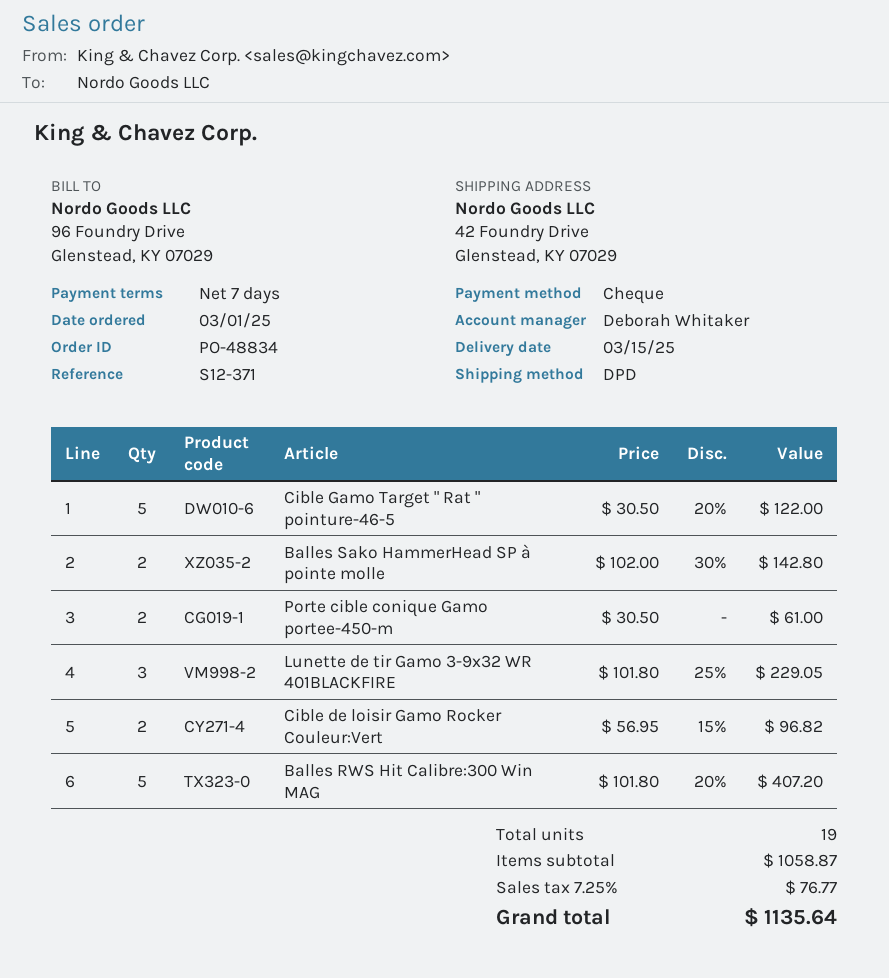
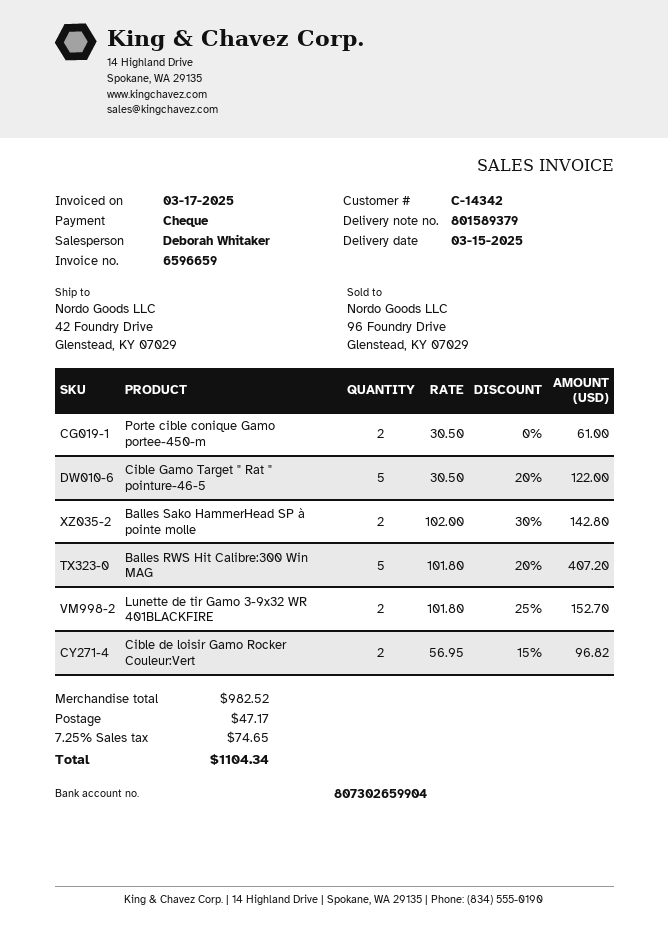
Lunette de tir Gamo 3-9x32 WR 401BLACKFIRE: 3 x 101.80 - 25% = 229.05 -> 2 x 101.80 - 25% = 152.70
subtotal: 1058.87 -> 982.52
shipping: none -> 47.17
tax: 7.25% = 76.77 -> 7.25% = 74.65
total: 1135.64 -> 1104.34

